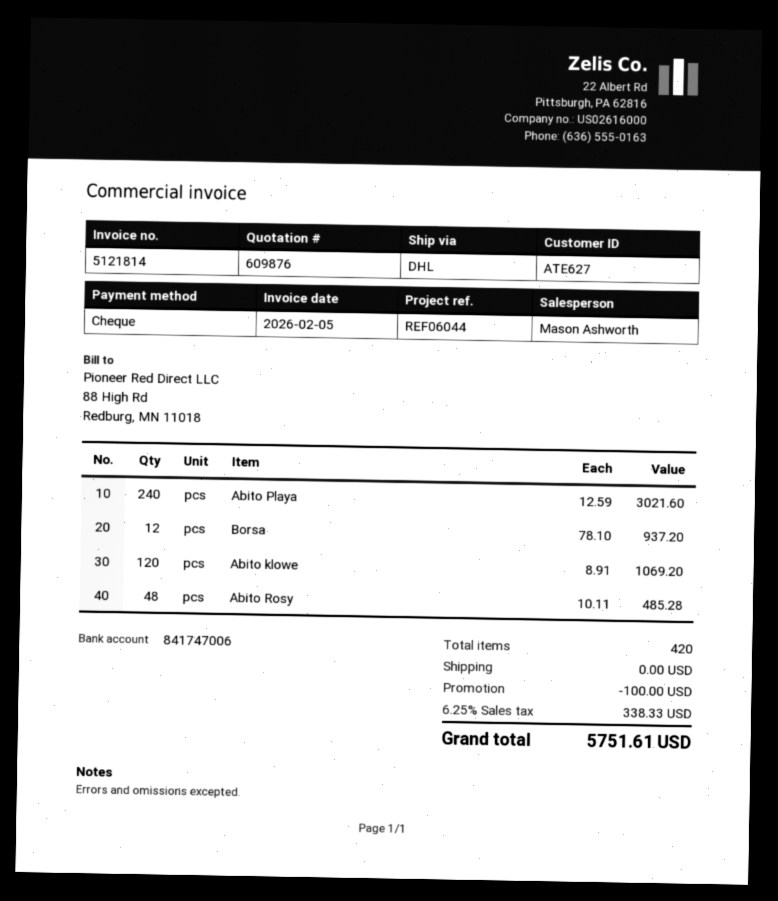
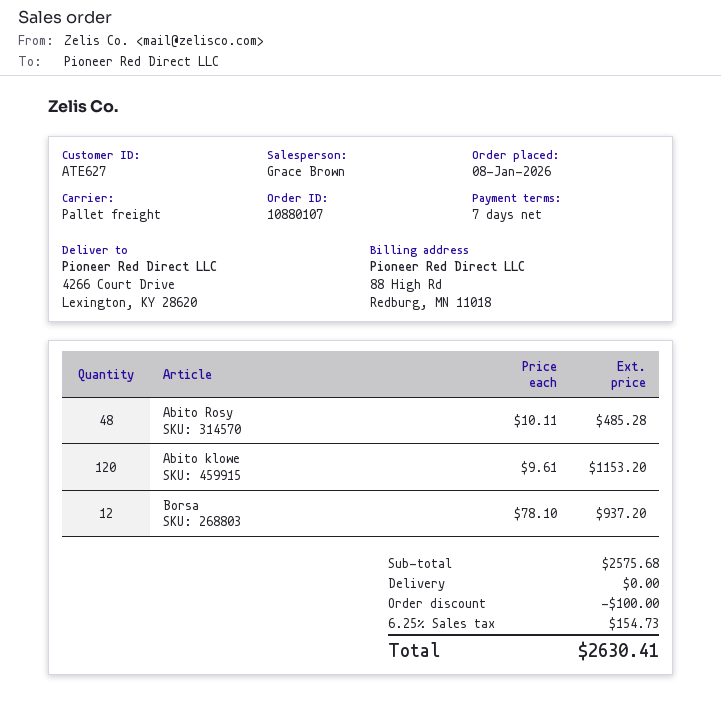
sales rep: Mason Ashworth -> Grace Brown
shipping method: DHL -> pallet freight
Abito Playa: 240 x 12.59 = 3021.60 -> none
Abito klowe: 120 x 8.91 = 1069.20 -> 120 x 9.61 = 1153.20
tax: 6.25% = 338.33 -> 6.25% = 154.73
total: 5751.61 -> 2630.41

